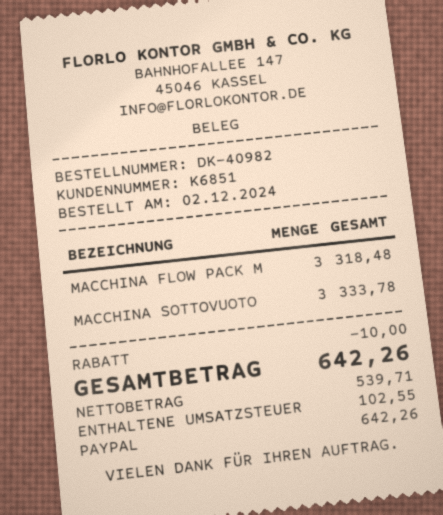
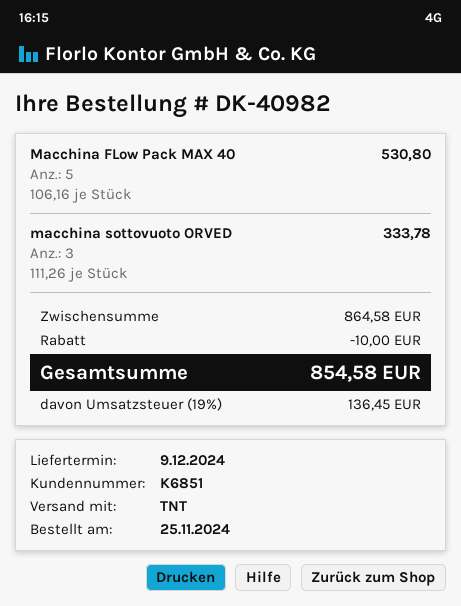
order date: 2024-12-02 -> 2024-11-25
MACCHINA FLOW PACK M: 3 for 318.48 -> 5 for 530.80
tax: 102.55 -> 136.45
total: 642.26 -> 854.58

